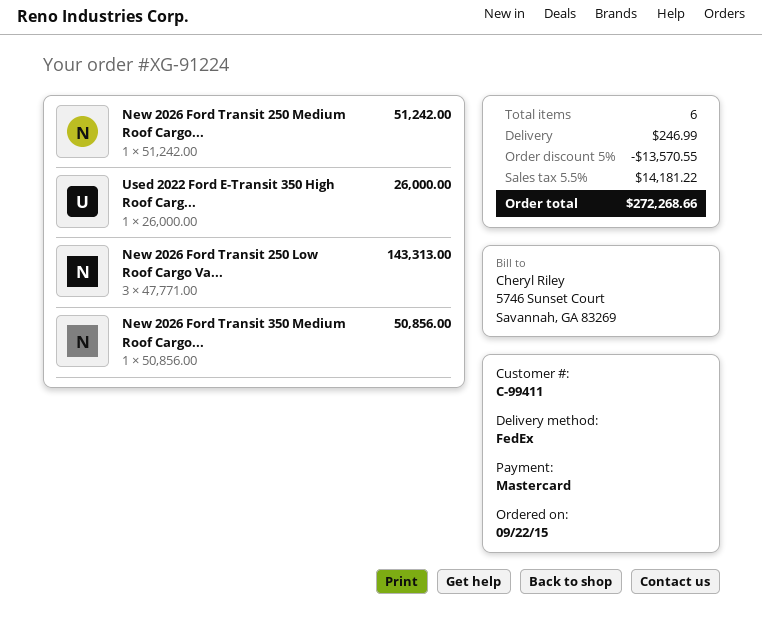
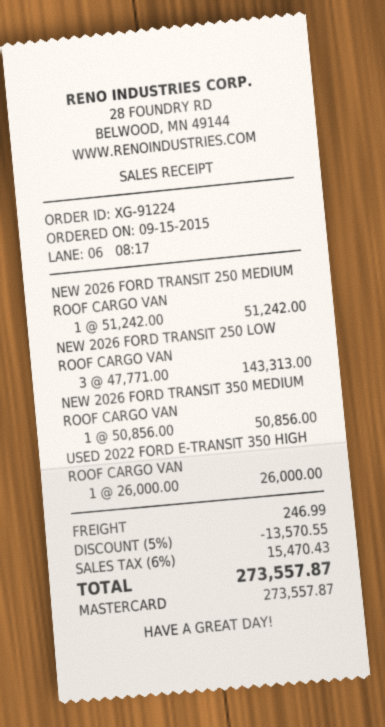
order date: 2015-09-22 -> 2015-09-15
tax: 5.5% = 14181.22 -> 6% = 15470.43
total: 272268.66 -> 273557.87

